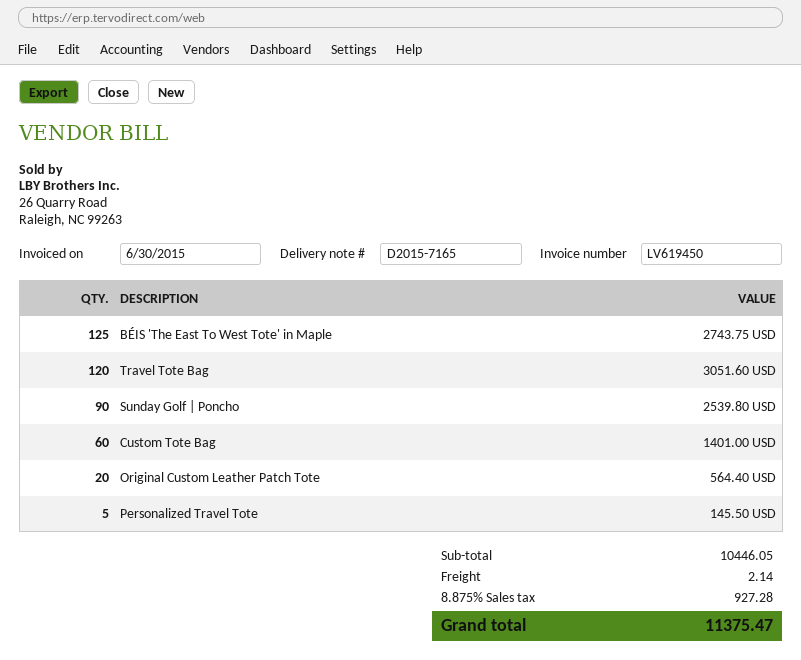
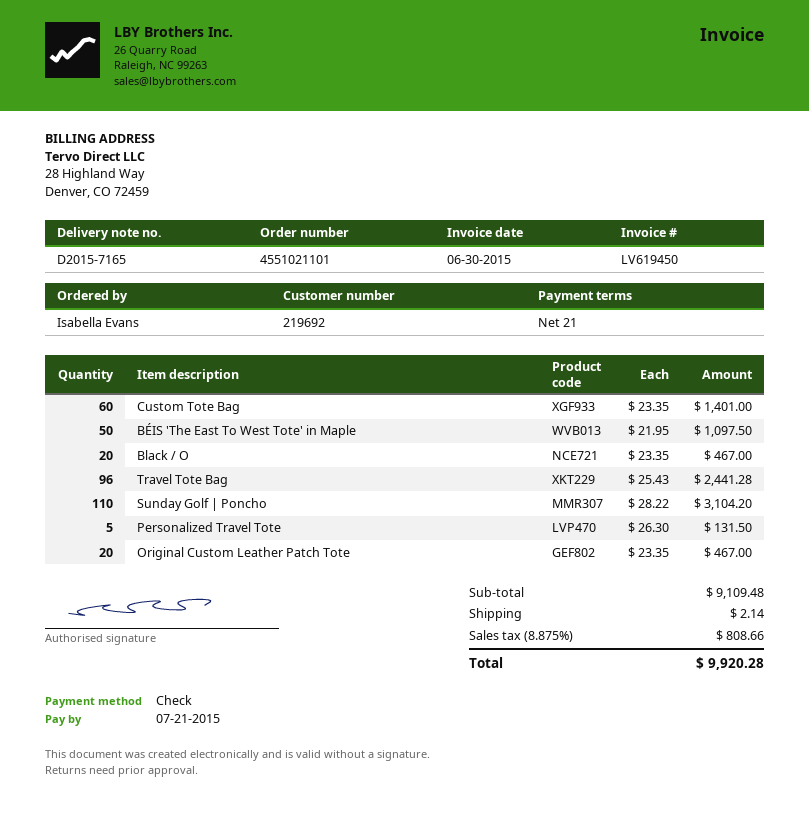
BÉIS 'The East To West Tote' in Maple: 125 for 2743.75 -> 50 for 1097.50
Travel Tote Bag: 120 for 3051.60 -> 96 for 2441.28
Sunday Golf | Poncho: 90 for 2539.80 -> 110 for 3104.20
Original Custom Leather Patch Tote: 20 for 564.40 -> 20 for 467.00
Personalized Travel Tote: 5 for 145.50 -> 5 for 131.50
Black / O: none -> 20 for 467.00
subtotal: 10446.05 -> 9109.48
tax: 8.875% = 927.28 -> 8.875% = 808.66
total: 11375.47 -> 9920.28

